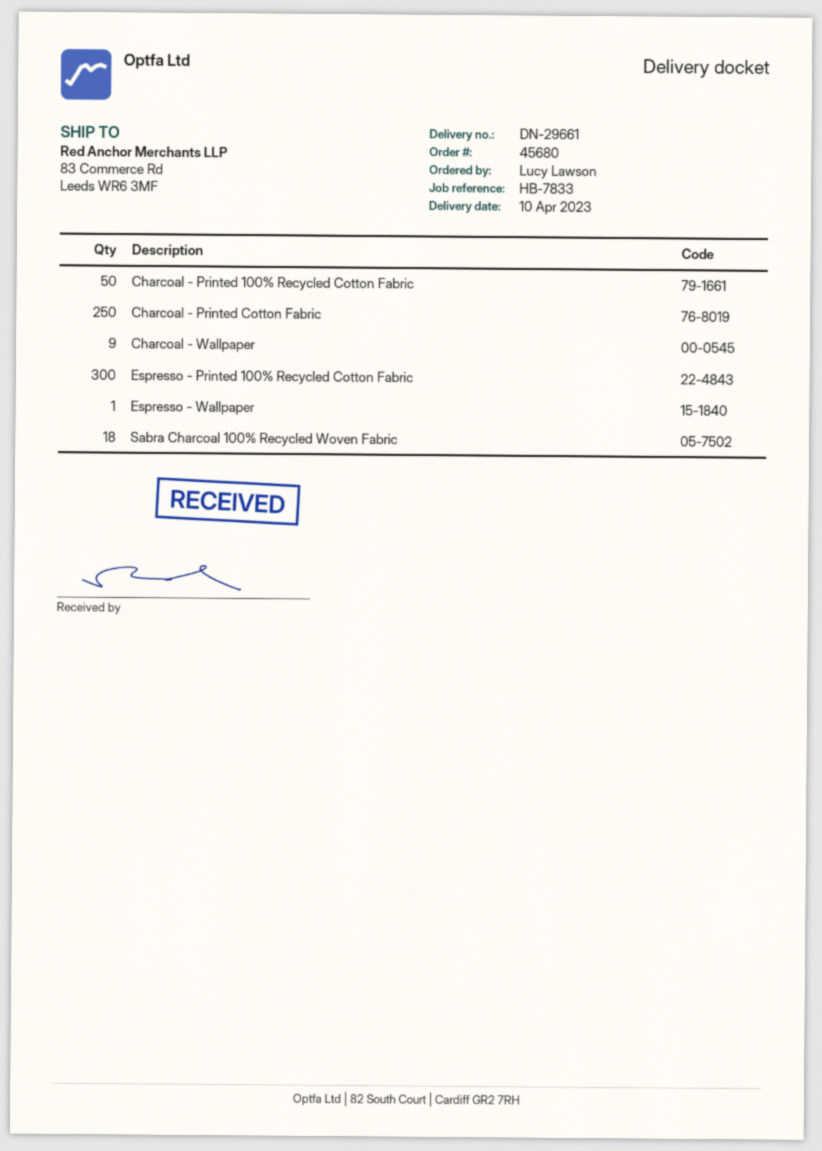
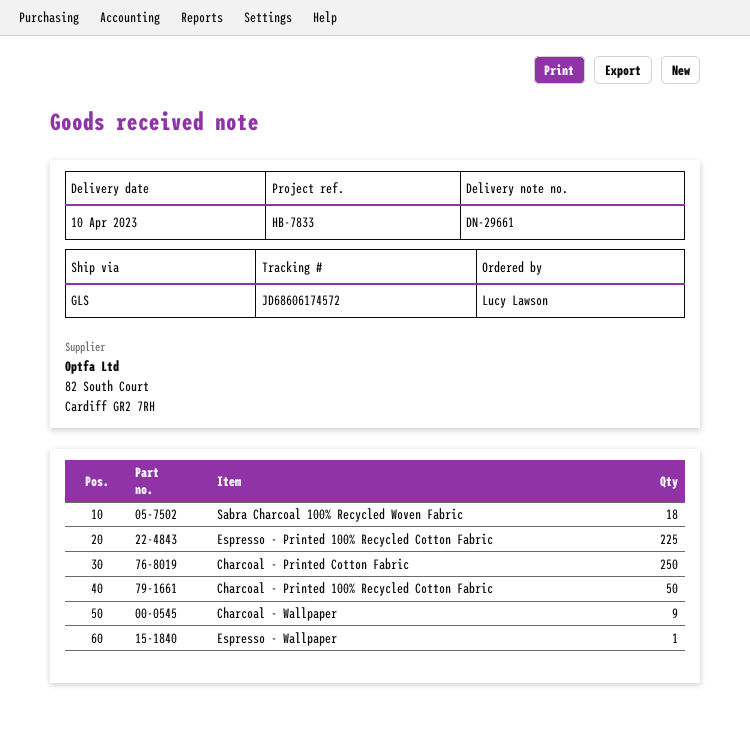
Espresso - Printed 100% Recycled Cotton Fabric: 300 -> 225

